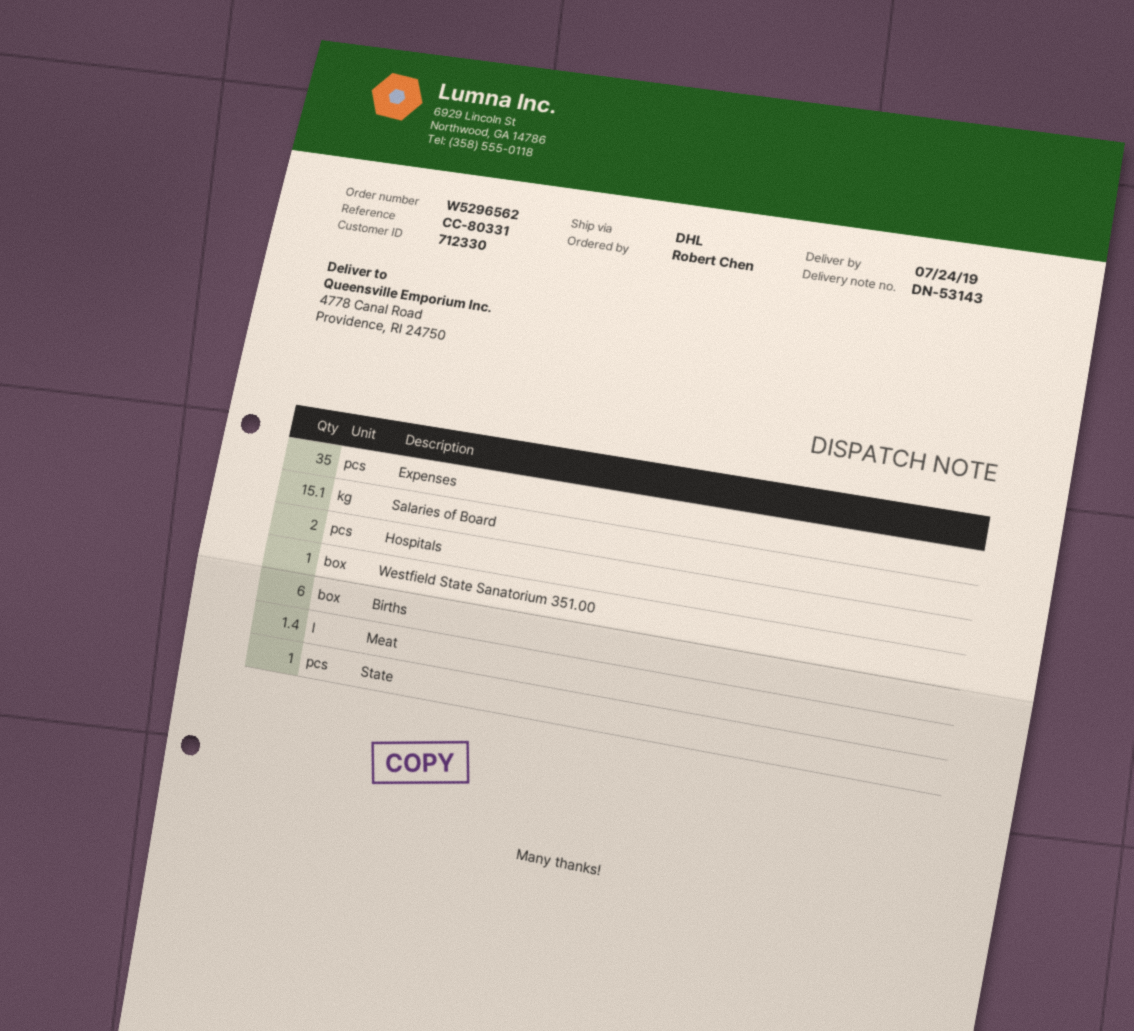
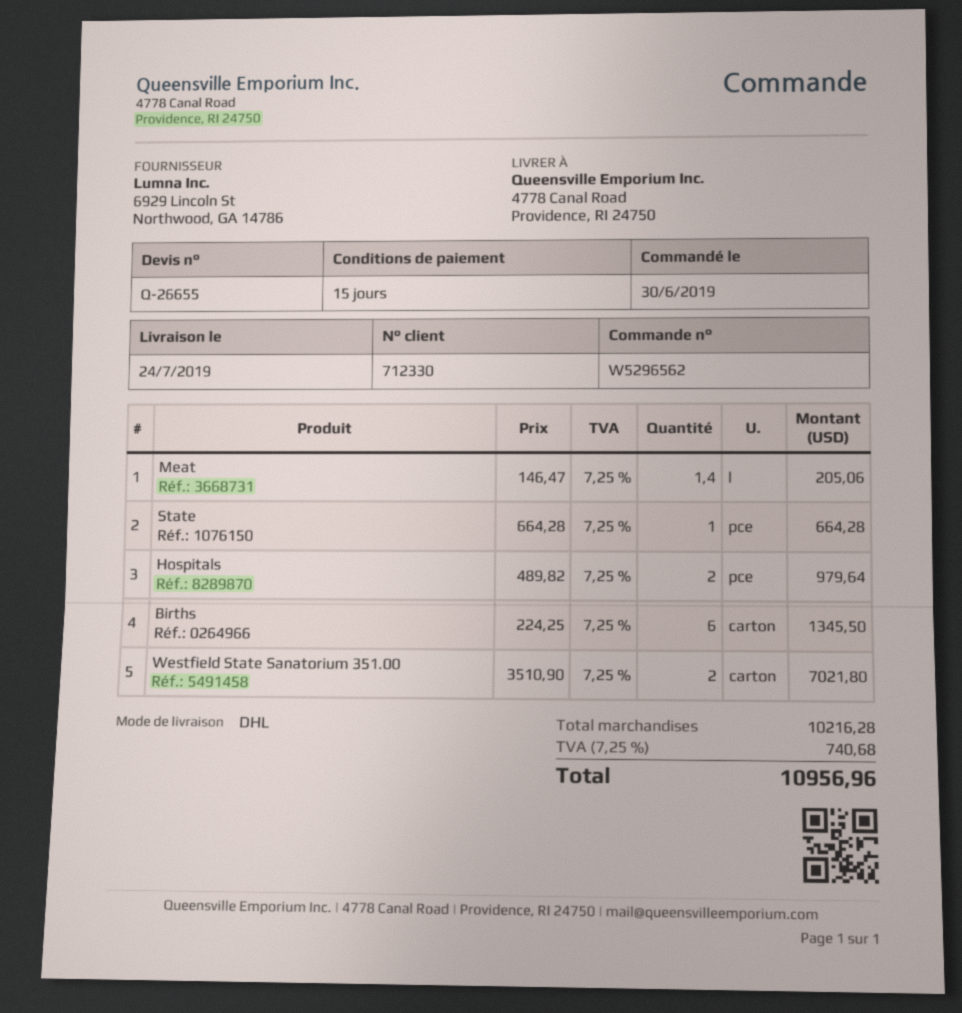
Expenses: 35 -> none
Salaries of Board: 15.1 -> none
Westfield State Sanatorium 351.00: 1 -> 2

